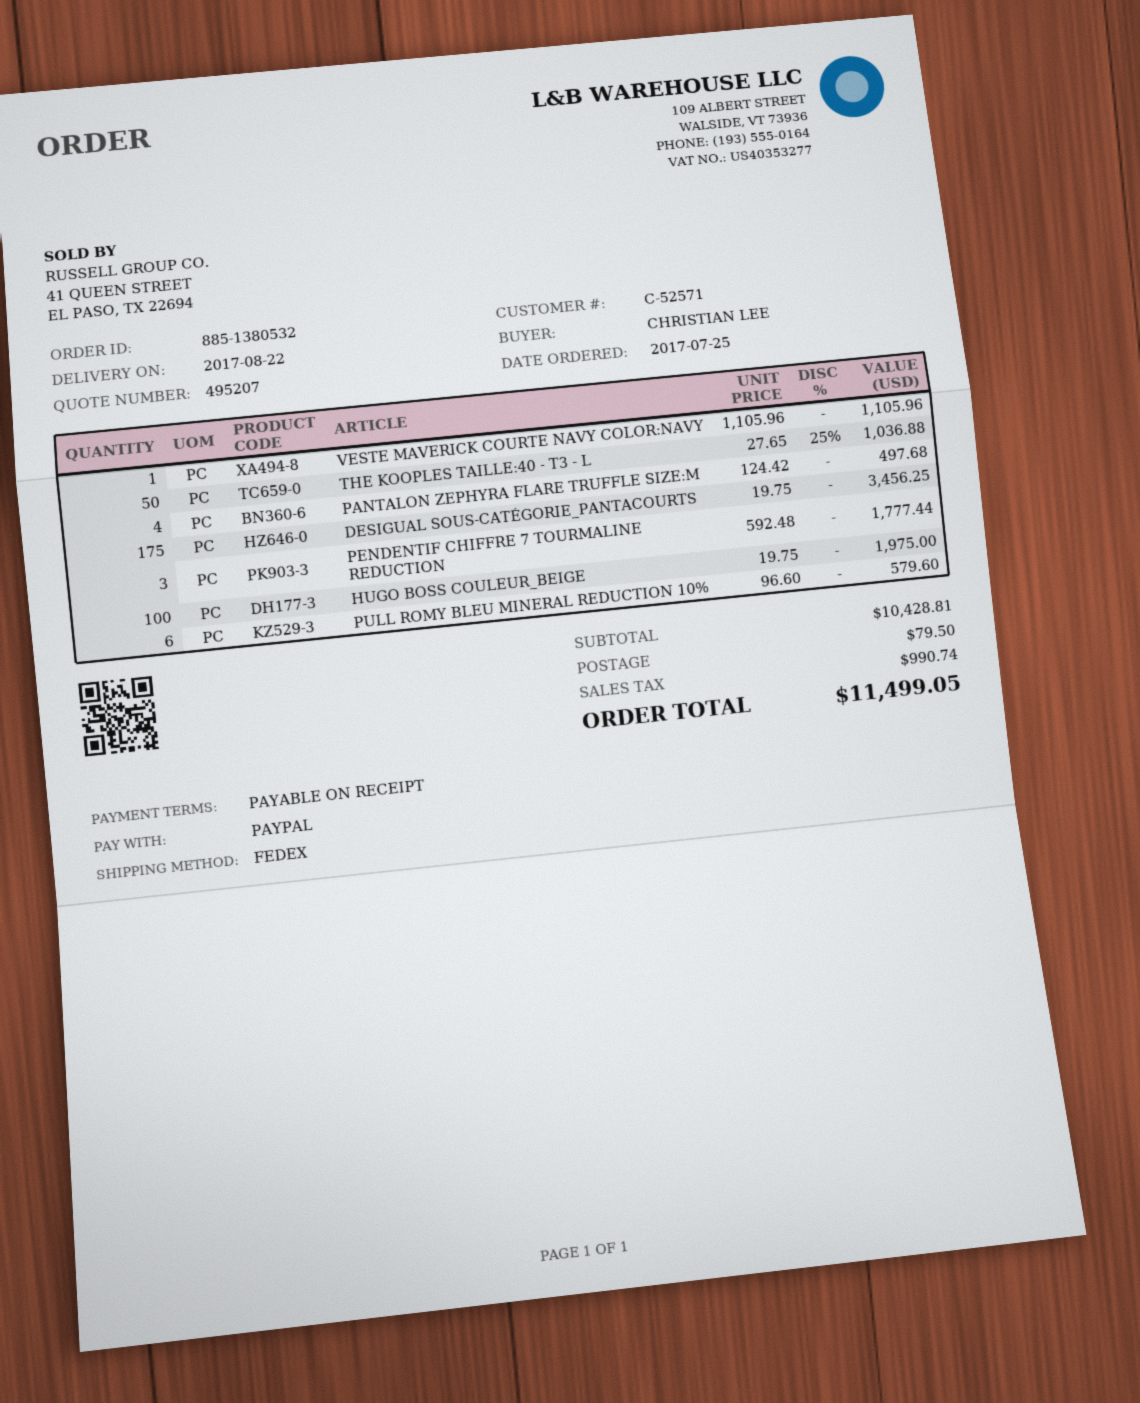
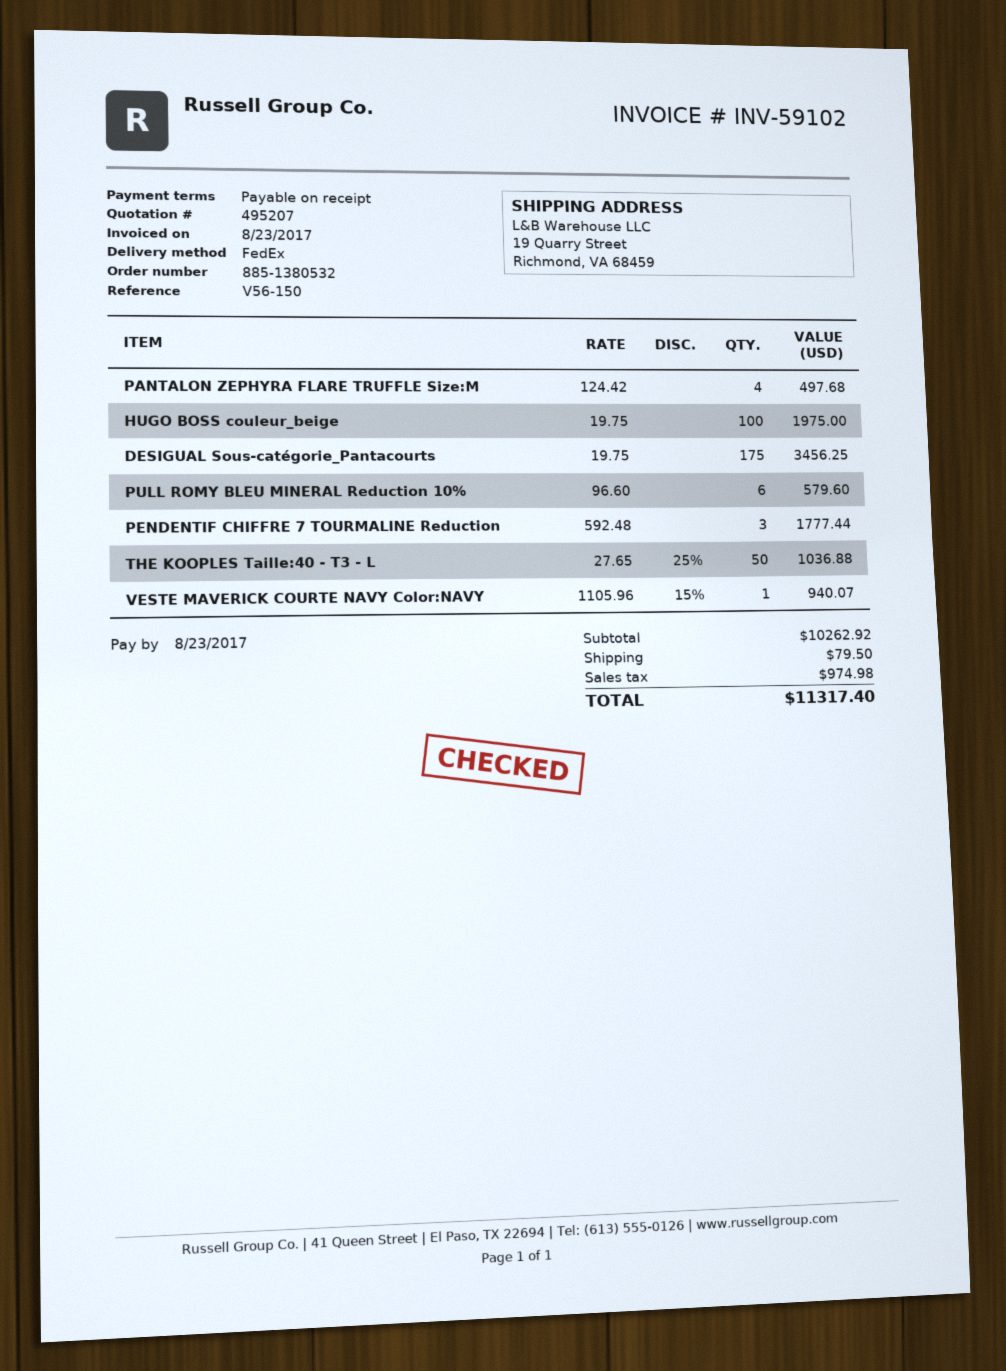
VESTE MAVERICK COURTE NAVY COLOR:NAVY: 1 x 1105.96 = 1105.96 -> 1 x 1105.96 - 15% = 940.07
subtotal: 10428.81 -> 10262.92
tax: 990.74 -> 974.98
total: 11499.05 -> 11317.40

